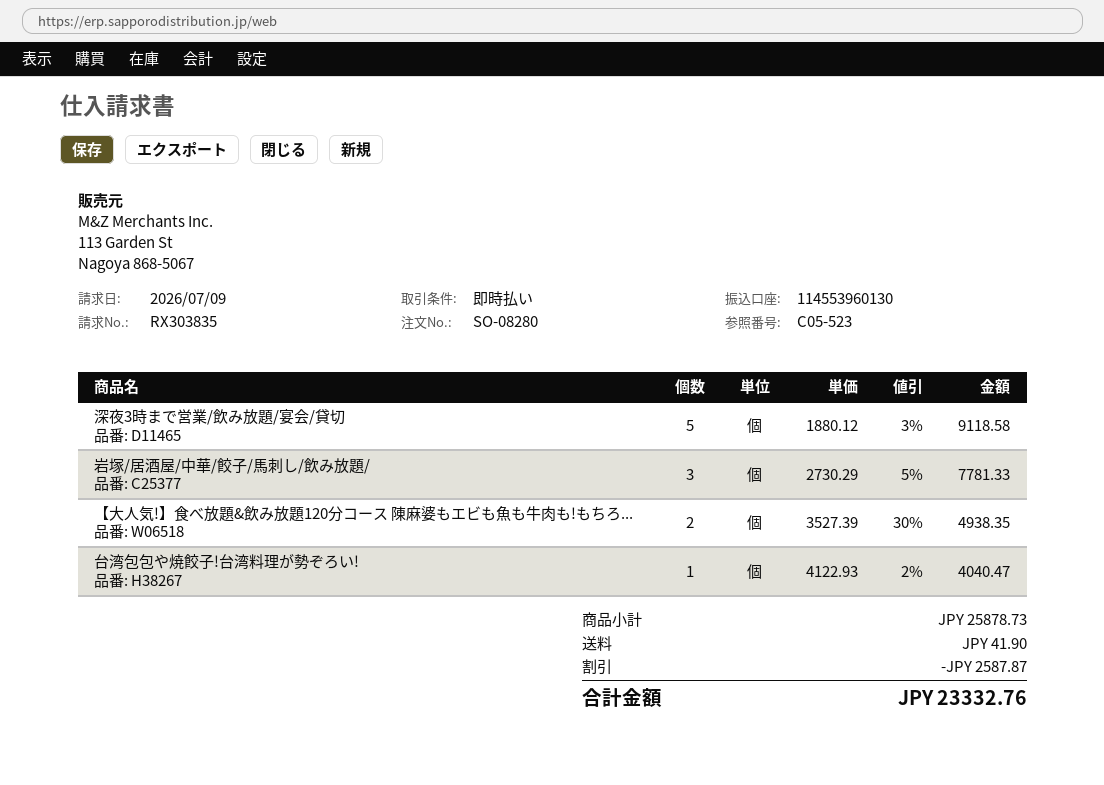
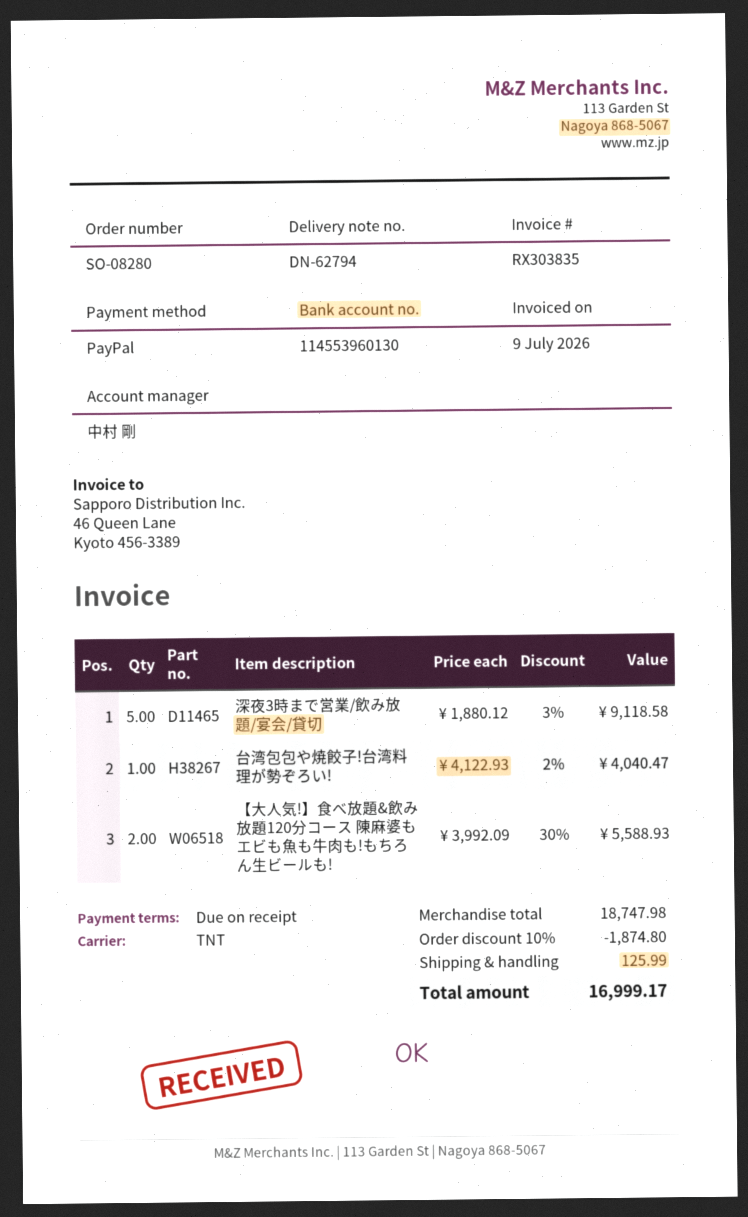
岩塚/居酒屋/中華/餃子/馬刺し/飲み放題/: 3 x 2730.29 - 5% = 7781.33 -> none
【大人気!】食べ放題&飲み放題120分コース 陳麻婆もエビも魚も牛肉も!もちろ...: 2 x 3527.39 - 30% = 4938.35 -> 2 x 3992.09 - 30% = 5588.93
subtotal: 25878.73 -> 18747.98
discount: 2587.87 -> 1874.80
shipping: 41.90 -> 125.99
total: 23332.76 -> 16999.17

